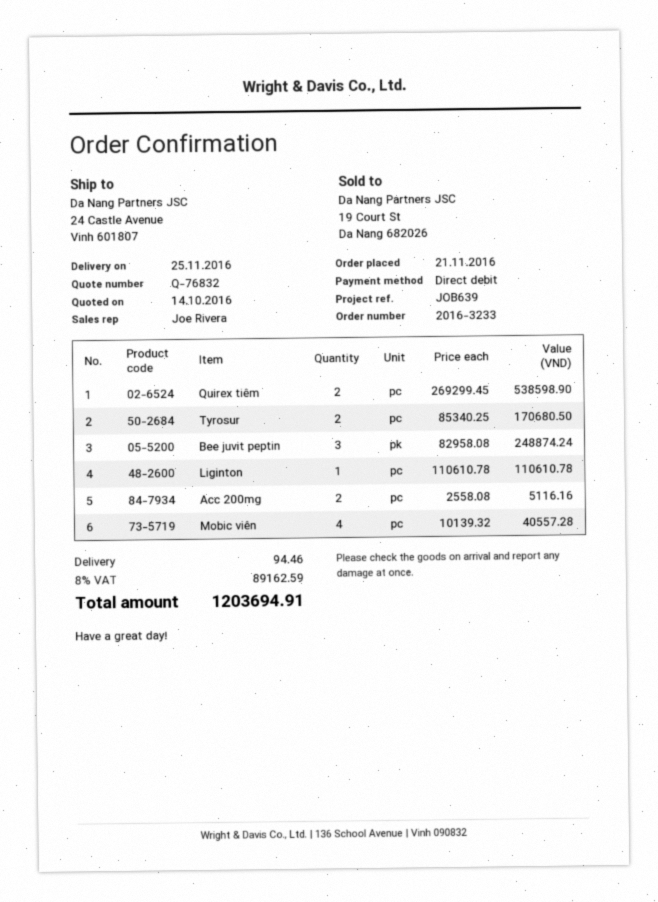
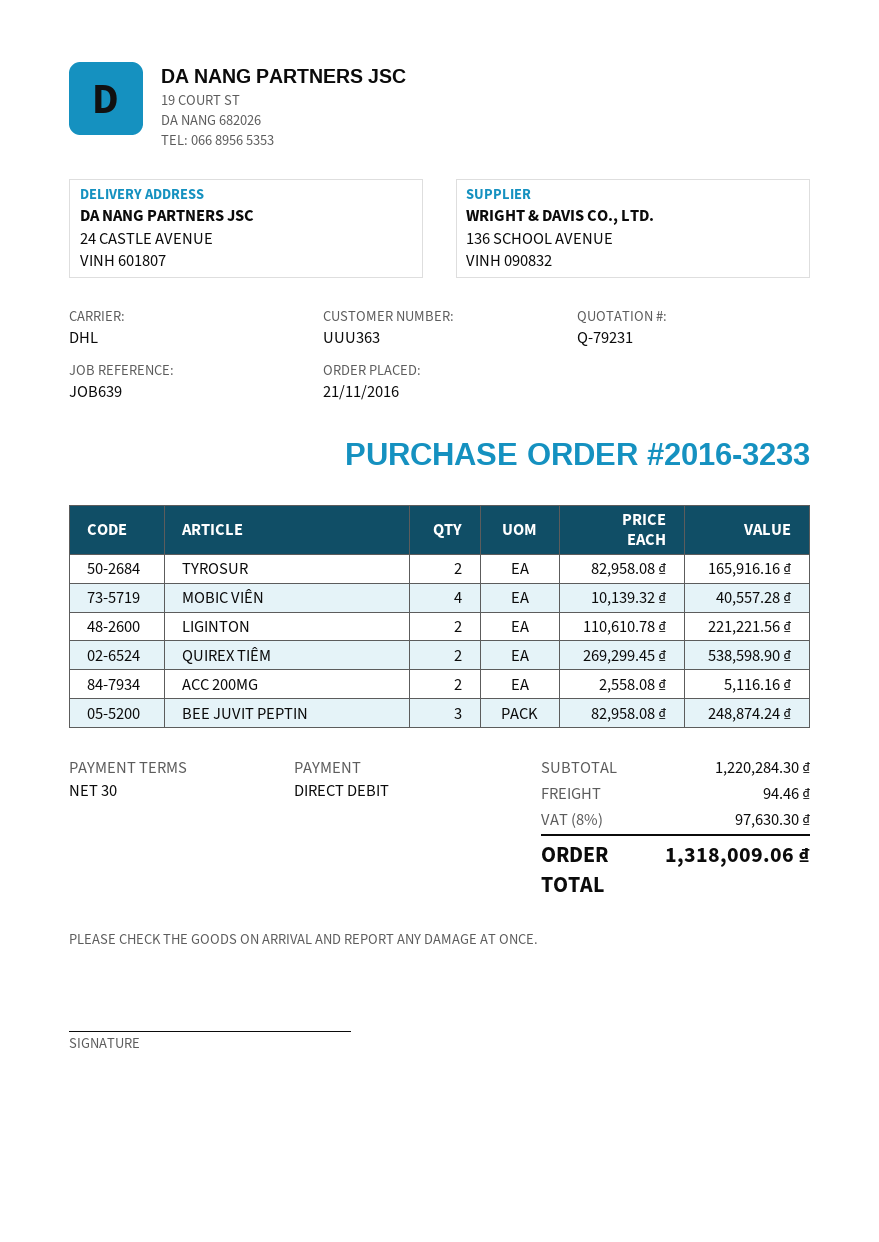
quote number: Q-76832 -> Q-79231
Tyrosur: 2 x 85340.25 = 170680.50 -> 2 x 82958.08 = 165916.16
Liginton: 1 x 110610.78 = 110610.78 -> 2 x 110610.78 = 221221.56
tax: 8% = 89162.59 -> 8% = 97630.30
total: 1203694.91 -> 1318009.06

